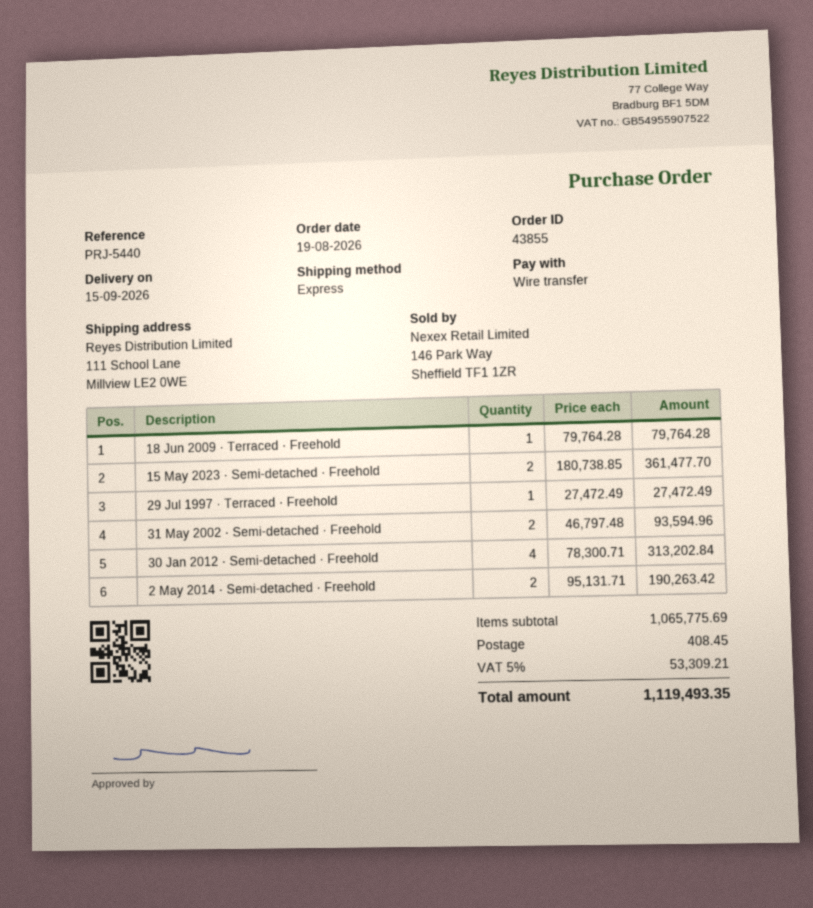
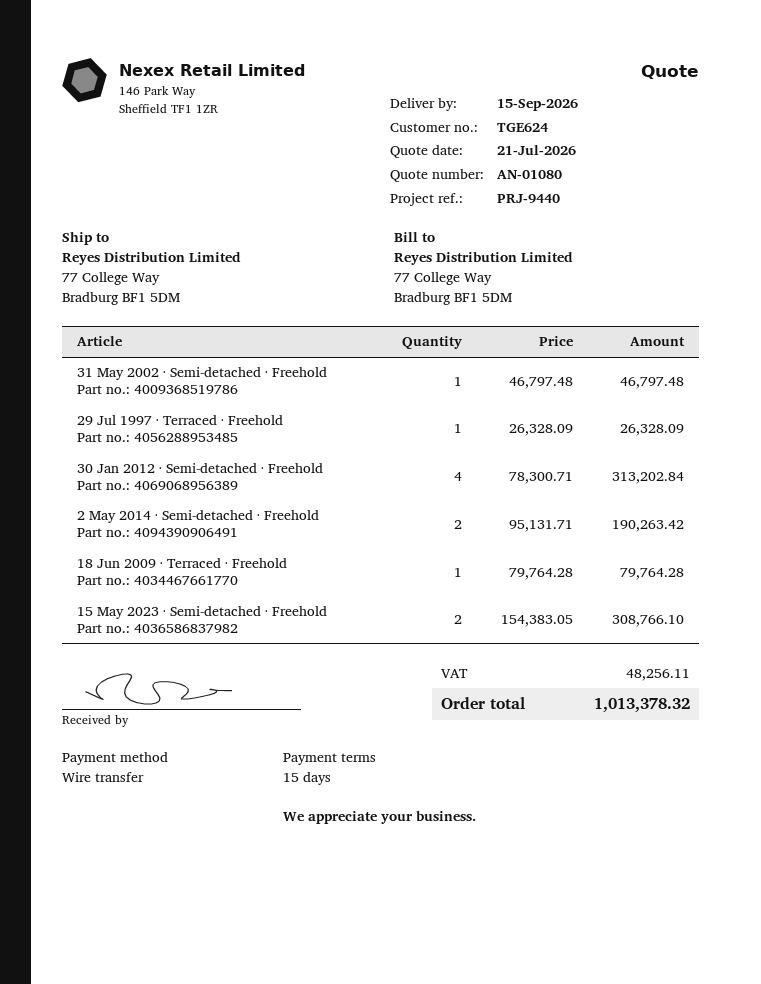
reference: PRJ-5440 -> PRJ-9440
ship to: 111 School Lane, Millview LE2 0WE -> 77 College Way, Bradburg BF1 5DM
15 May 2023 · Semi-detached · Freehold: 2 x 180738.85 = 361477.70 -> 2 x 154383.05 = 308766.10
29 Jul 1997 · Terraced · Freehold: 1 x 27472.49 = 27472.49 -> 1 x 26328.09 = 26328.09
31 May 2002 · Semi-detached · Freehold: 2 x 46797.48 = 93594.96 -> 1 x 46797.48 = 46797.48
shipping: 408.45 -> none
tax: 53309.21 -> 48256.11
total: 1119493.35 -> 1013378.32

